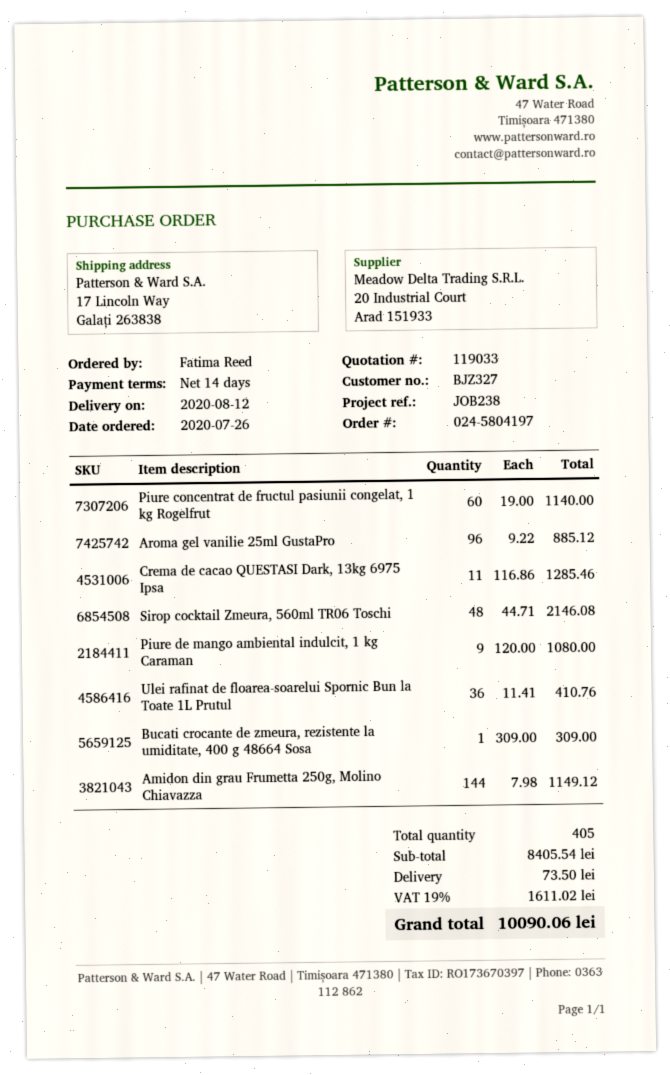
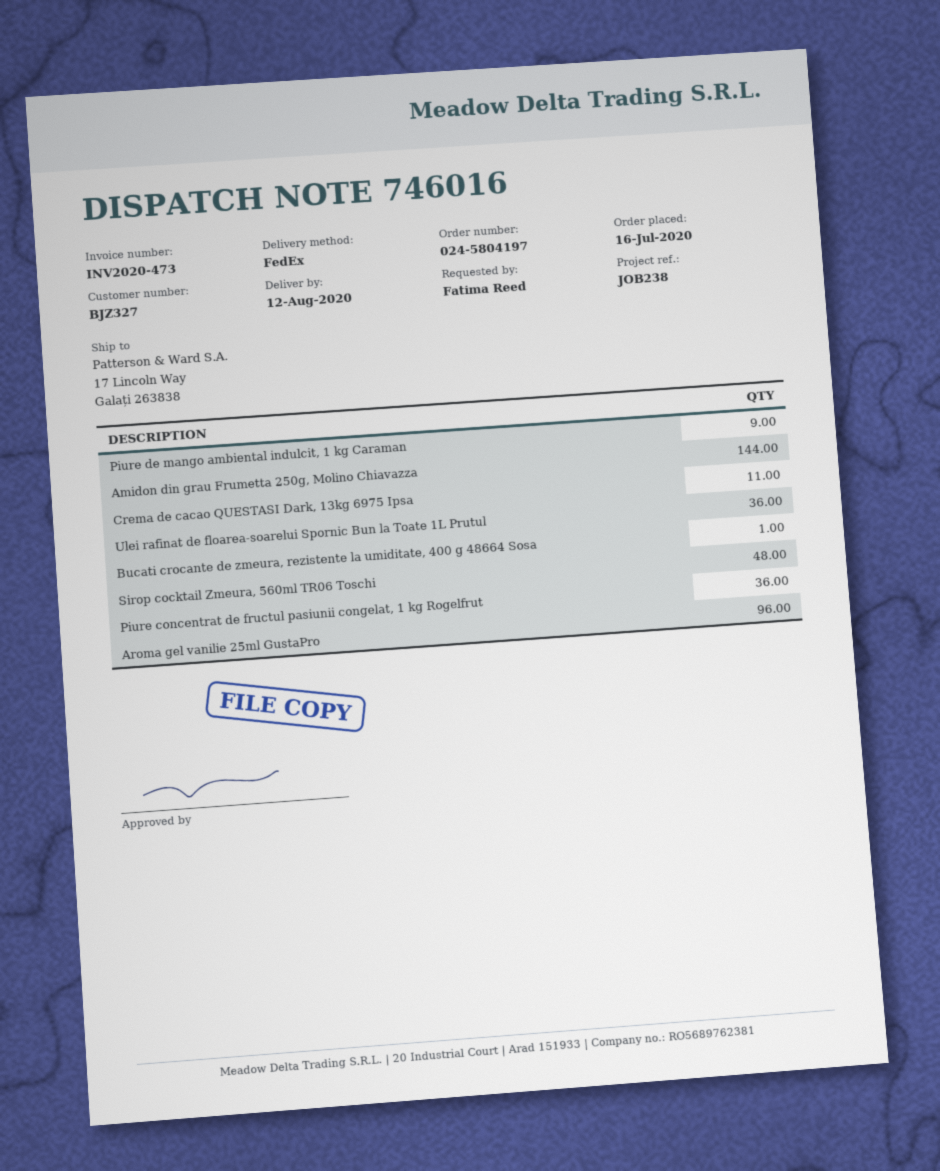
order date: 2020-07-26 -> 2020-07-16
Piure concentrat de fructul pasiunii congelat, 1 kg Rogelfrut: 60 -> 36

